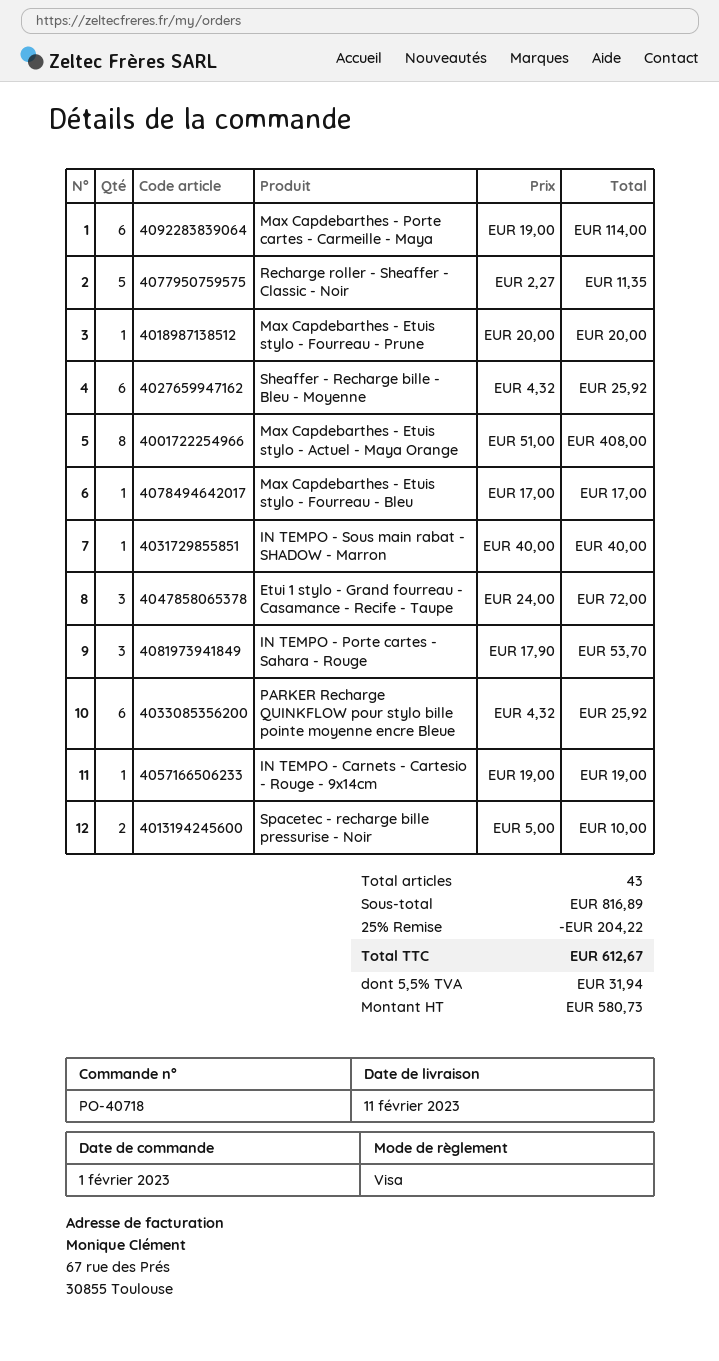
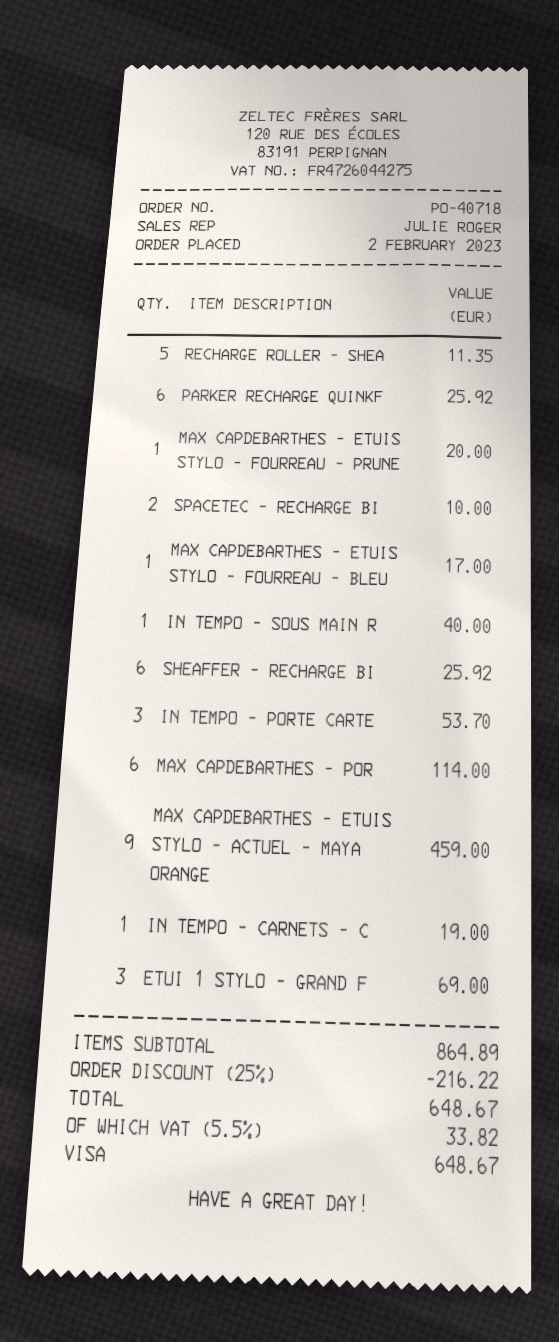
order date: 2023-02-01 -> 2023-02-02
Max Capdebarthes - Etuis stylo - Actuel - Maya Orange: 8 for 408.00 -> 9 for 459.00
Etui 1 stylo - Grand fourreau - Casamance - Recife - Taupe: 3 for 72.00 -> 3 for 69.00
subtotal: 816.89 -> 864.89
discount: 25% = 204.22 -> 25% = 216.22
tax: 5.5% = 31.94 -> 5.5% = 33.82
total: 612.67 -> 648.67

